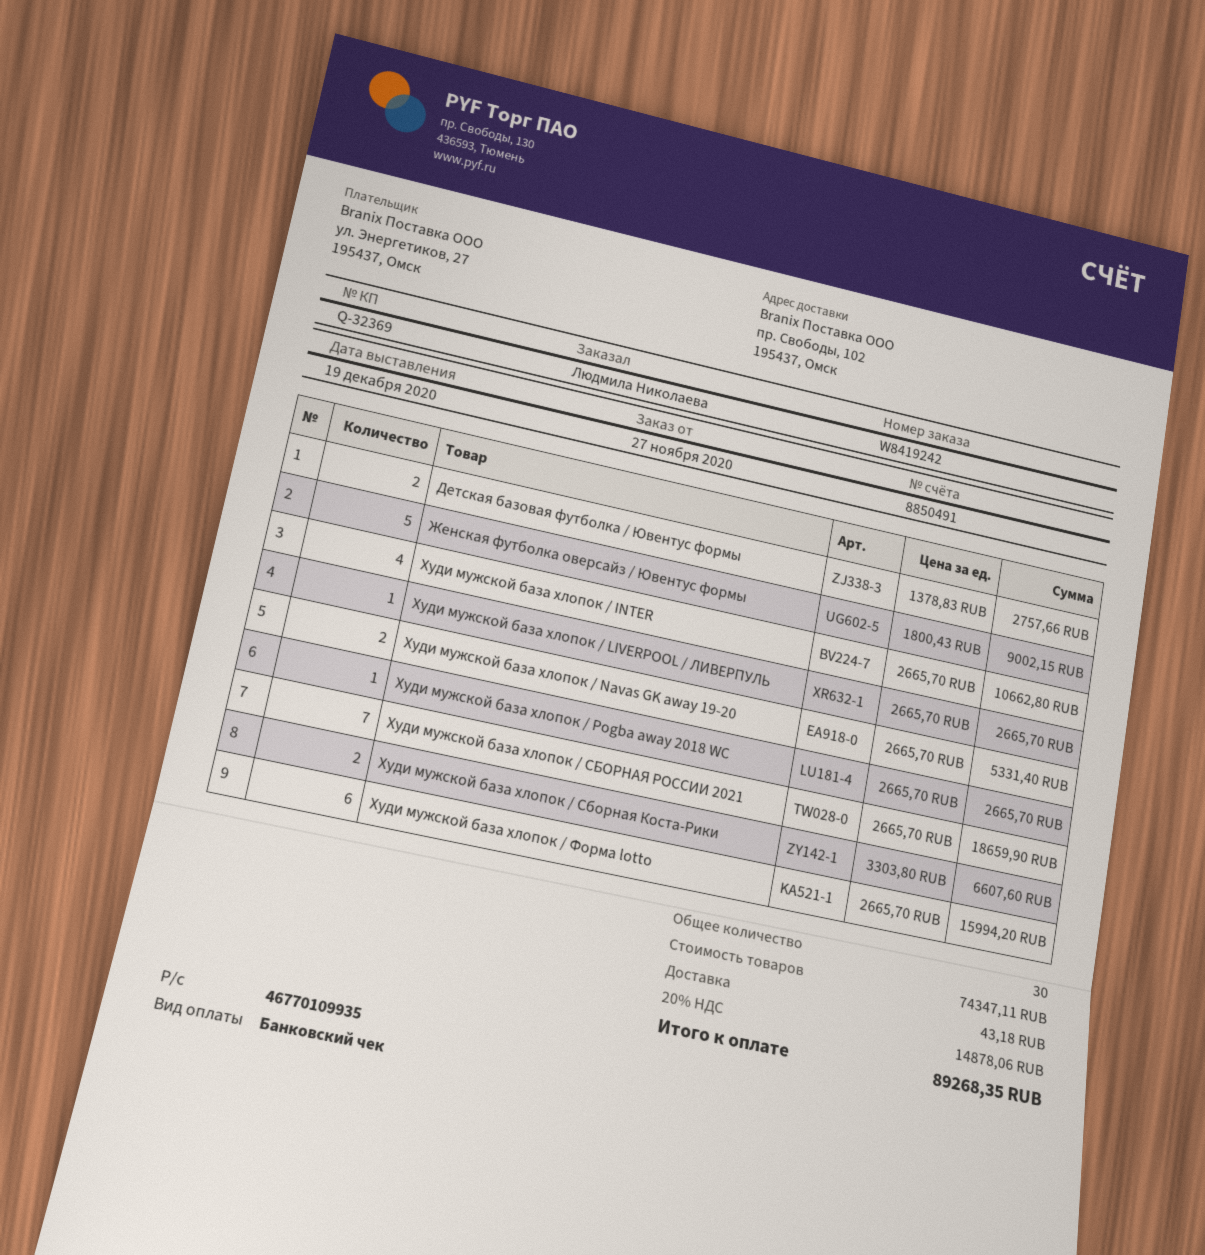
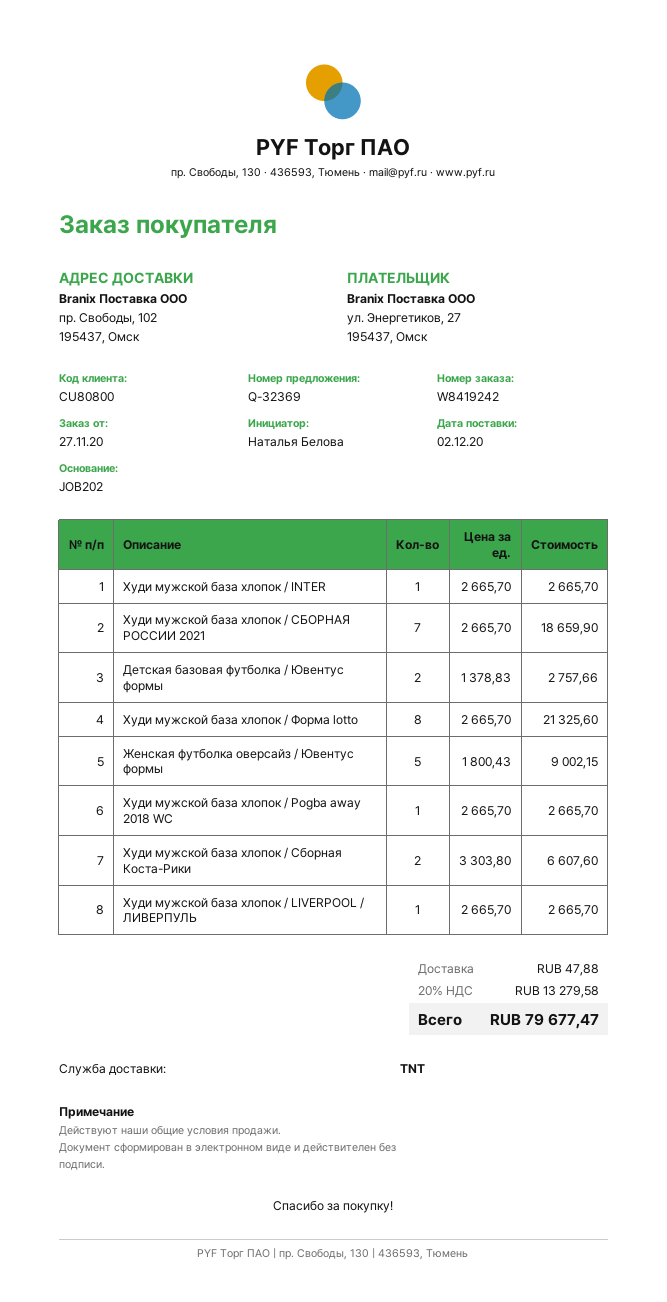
ordered by: Людмила Николаева -> Наталья Белова
Худи мужской база хлопок / INTER: 4 x 2665.70 = 10662.80 -> 1 x 2665.70 = 2665.70
Худи мужской база хлопок / Navas GK away 19-20: 2 x 2665.70 = 5331.40 -> none
Худи мужской база хлопок / Форма lotto: 6 x 2665.70 = 15994.20 -> 8 x 2665.70 = 21325.60
shipping: 43.18 -> 47.88
tax: 20% = 14878.06 -> 20% = 13279.58
total: 89268.35 -> 79677.47

